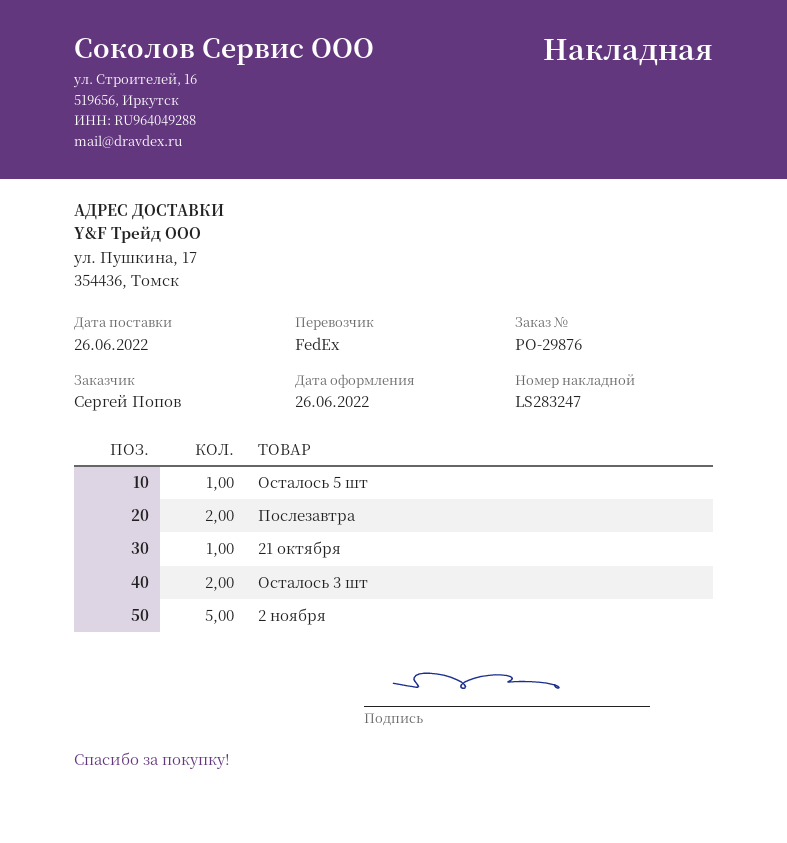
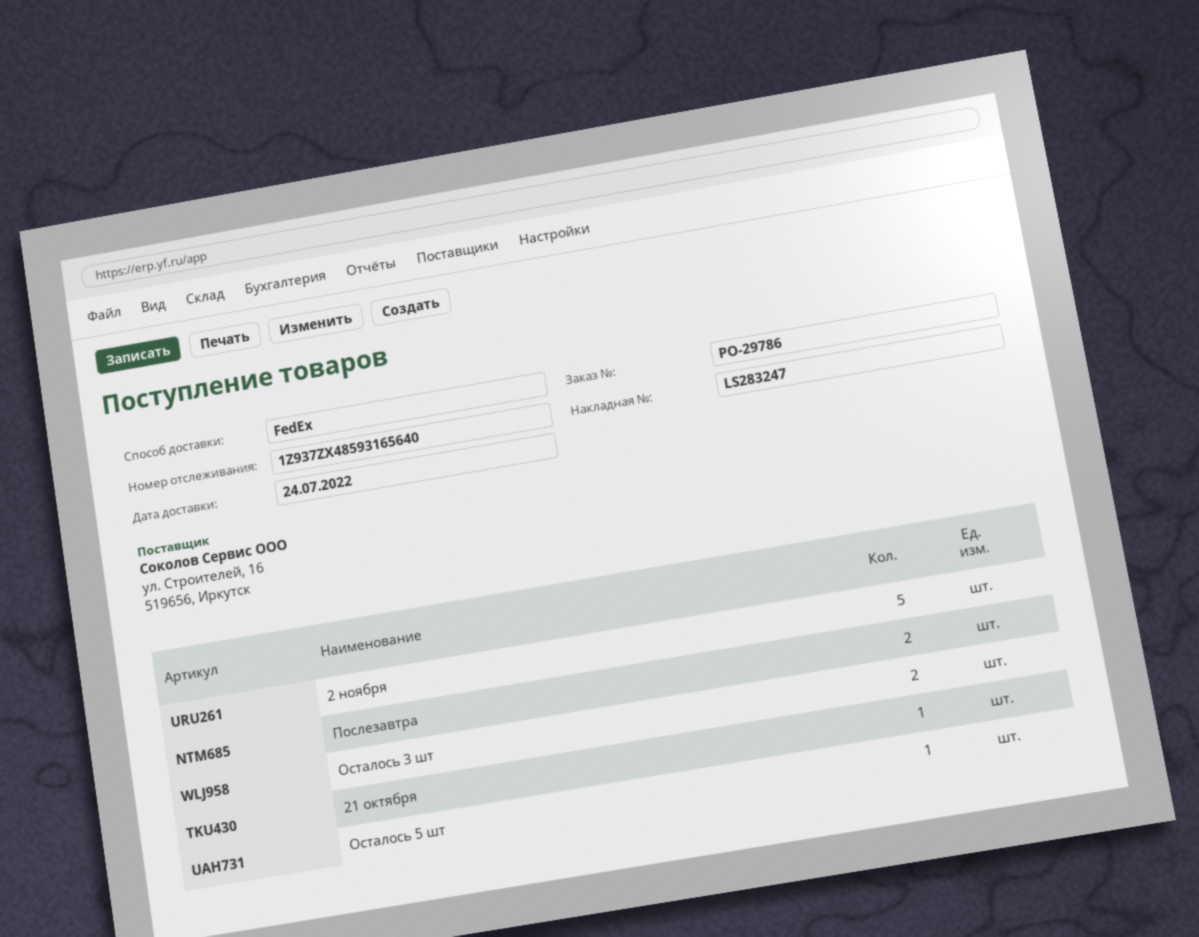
order number: PO-29876 -> PO-29786
delivery date: 2022-06-26 -> 2022-07-24

